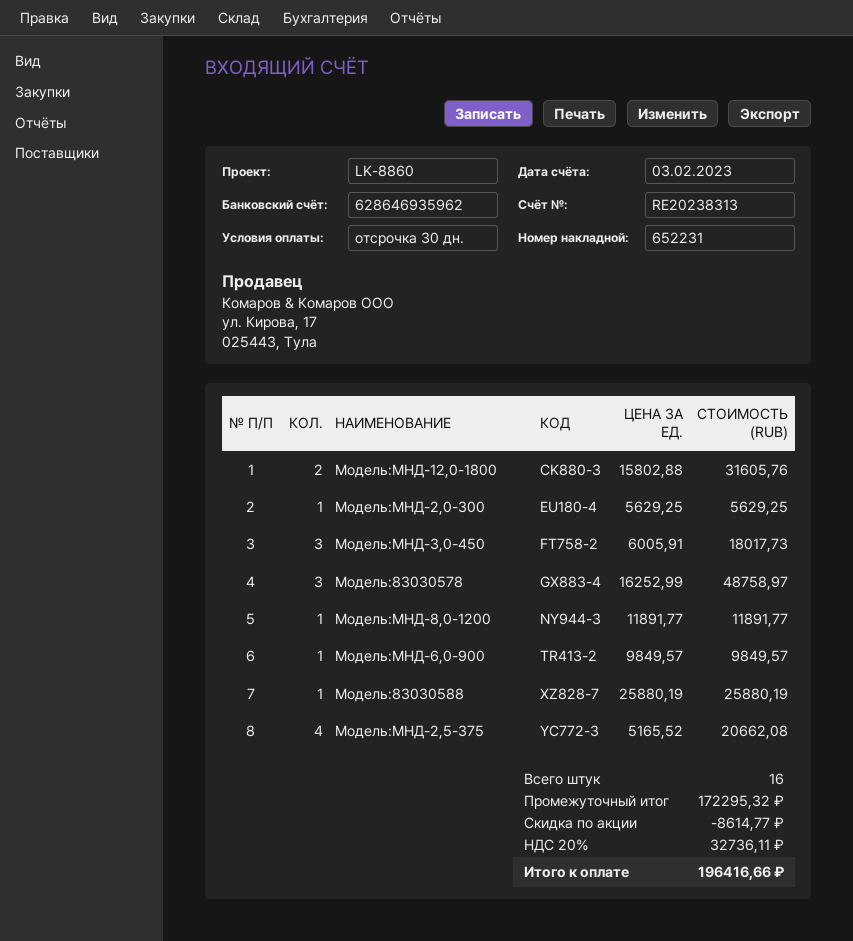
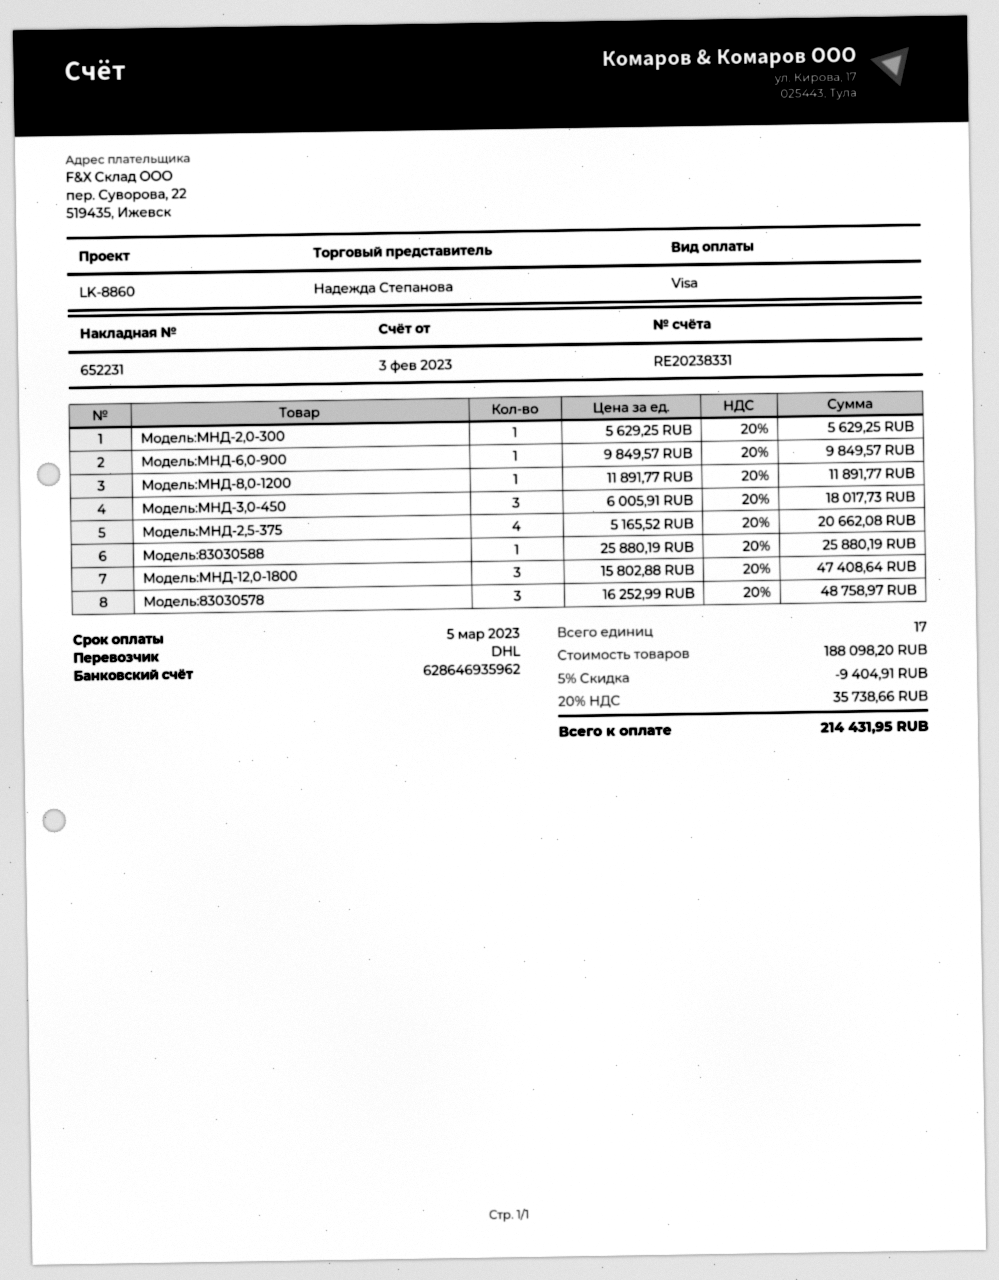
invoice number: RE20238313 -> RE20238331
Модель:МНД-12,0-1800: 2 x 15802.88 = 31605.76 -> 3 x 15802.88 = 47408.64
total quantity: 16 -> 17
subtotal: 172295.32 -> 188098.20
discount: 8614.77 -> 9404.91
tax: 20% = 32736.11 -> 20% = 35738.66
total: 196416.66 -> 214431.95

